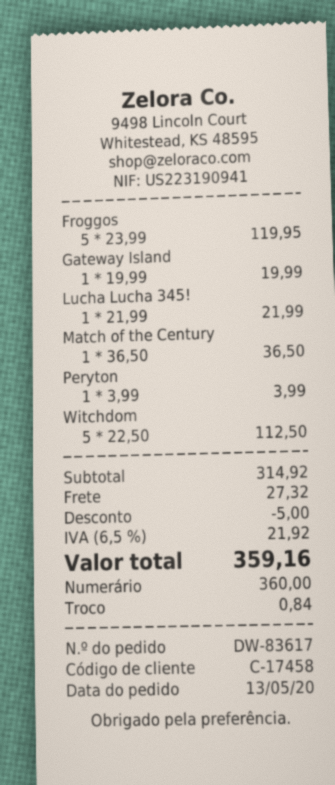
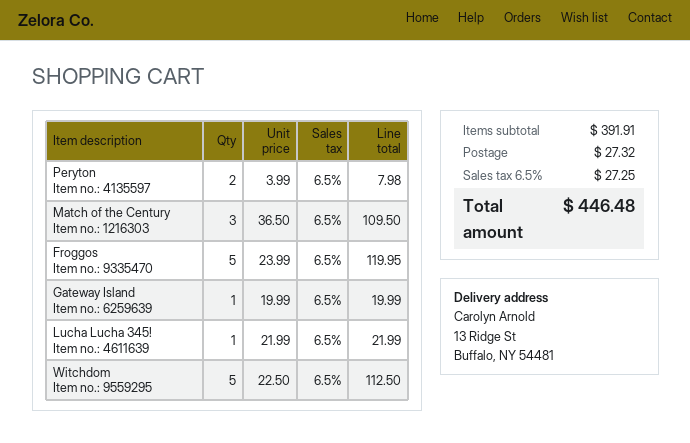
Match of the Century: 1 x 36.50 = 36.50 -> 3 x 36.50 = 109.50
Peryton: 1 x 3.99 = 3.99 -> 2 x 3.99 = 7.98
subtotal: 314.92 -> 391.91
discount: 5.00 -> none
tax: 6.5% = 21.92 -> 6.5% = 27.25
total: 359.16 -> 446.48

